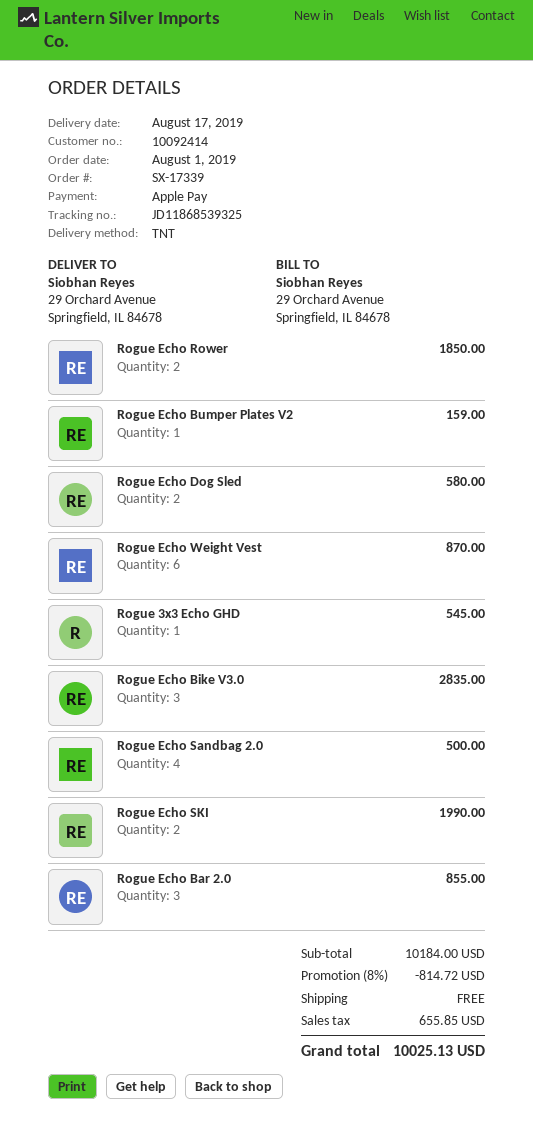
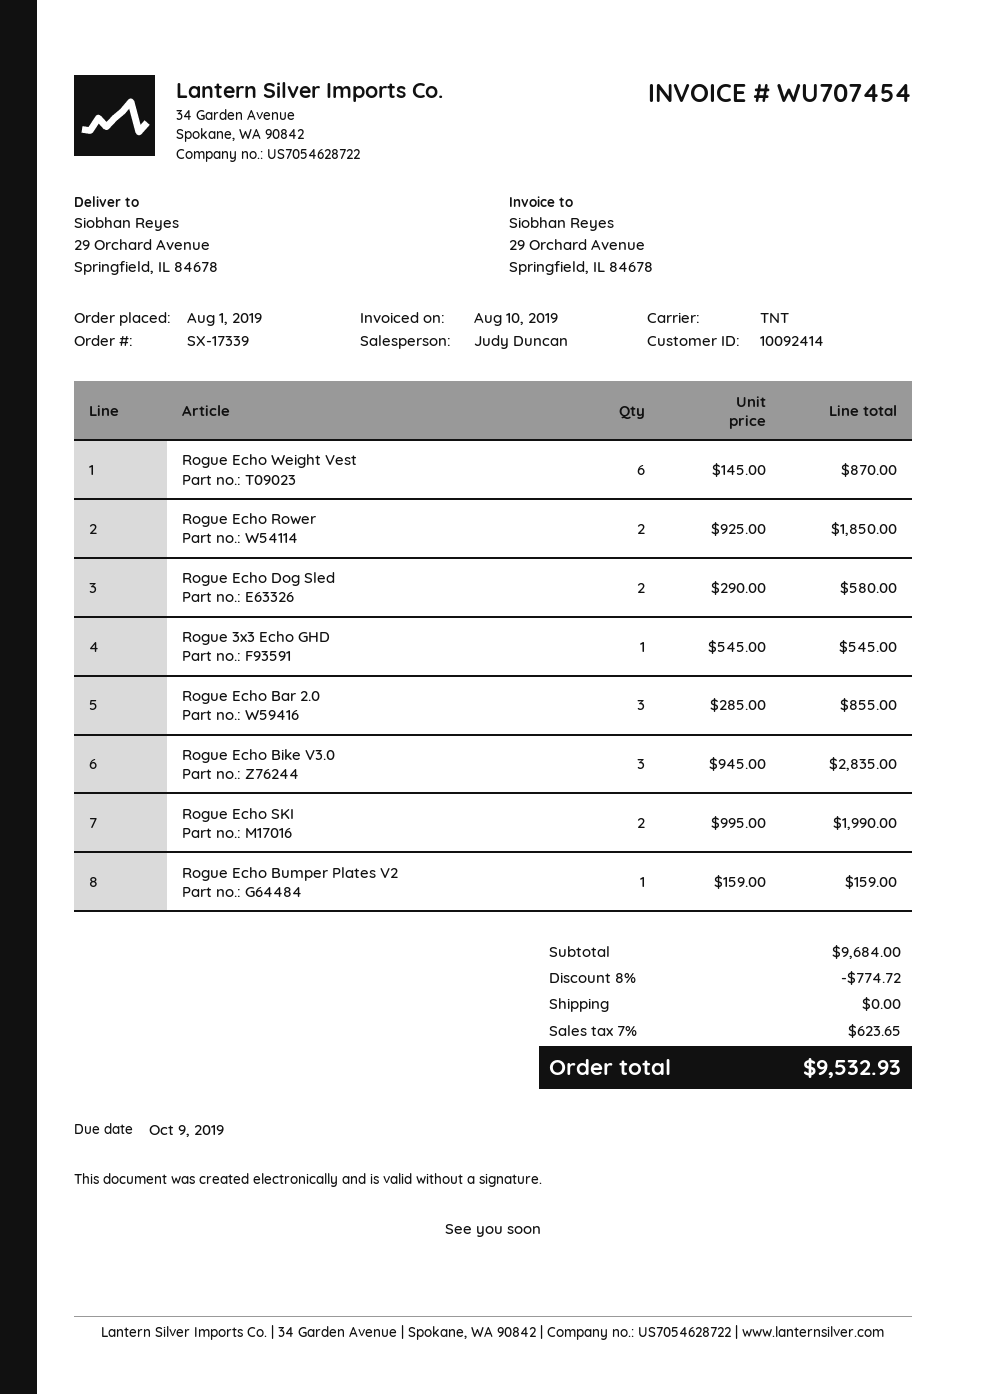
Rogue Echo Sandbag 2.0: 4 for 500.00 -> none
subtotal: 10184.00 -> 9684.00
discount: 8% = 814.72 -> 8% = 774.72
tax: 655.85 -> 623.65
total: 10025.13 -> 9532.93

